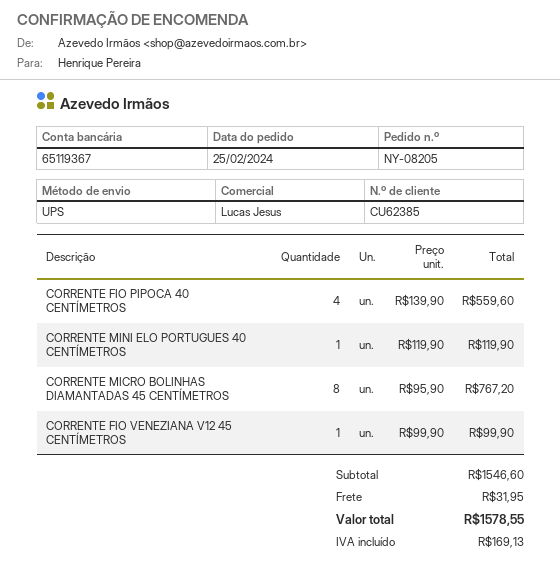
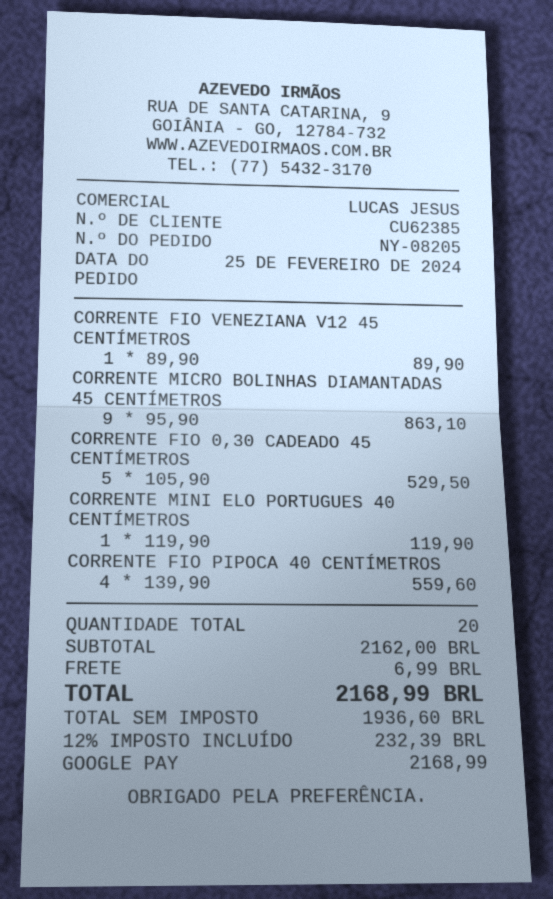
CORRENTE MICRO BOLINHAS DIAMANTADAS 45 CENTÍMETROS: 8 x 95.90 = 767.20 -> 9 x 95.90 = 863.10
CORRENTE FIO VENEZIANA V12 45 CENTÍMETROS: 1 x 99.90 = 99.90 -> 1 x 89.90 = 89.90
CORRENTE FIO 0,30 CADEADO 45 CENTÍMETROS: none -> 5 x 105.90 = 529.50
subtotal: 1546.60 -> 2162.00
shipping: 31.95 -> 6.99
tax: 169.13 -> 232.39
total: 1578.55 -> 2168.99

